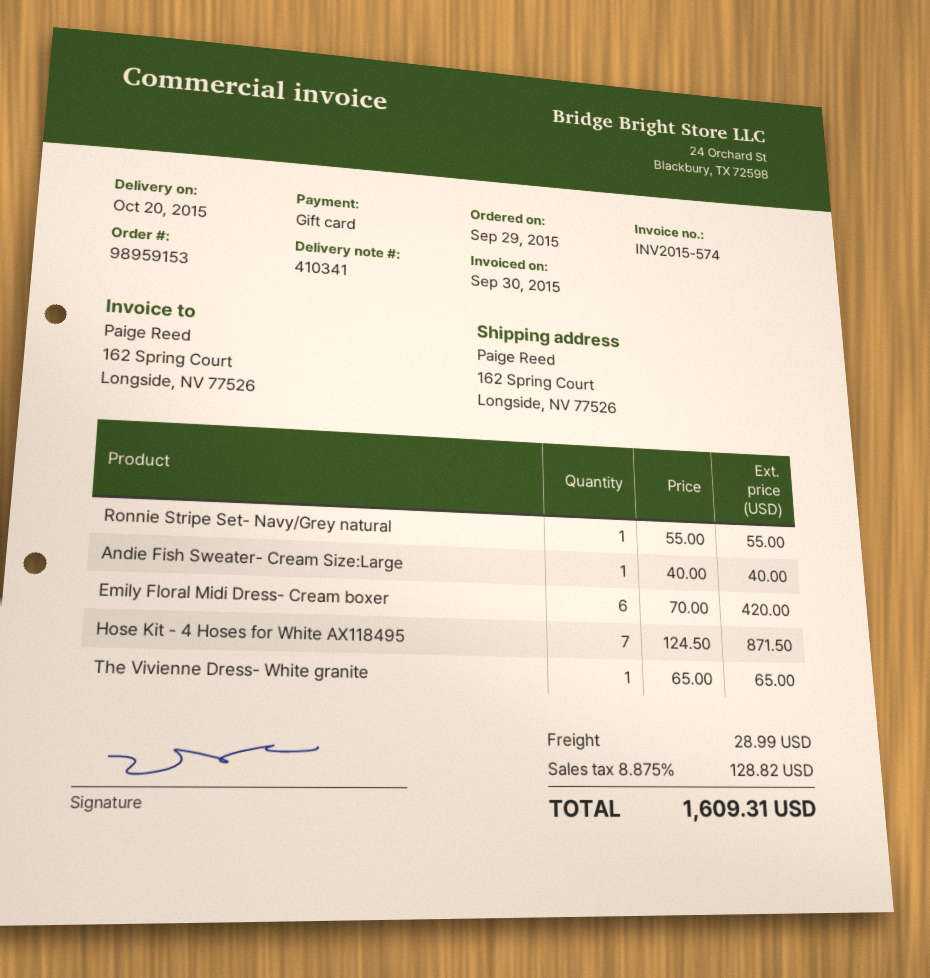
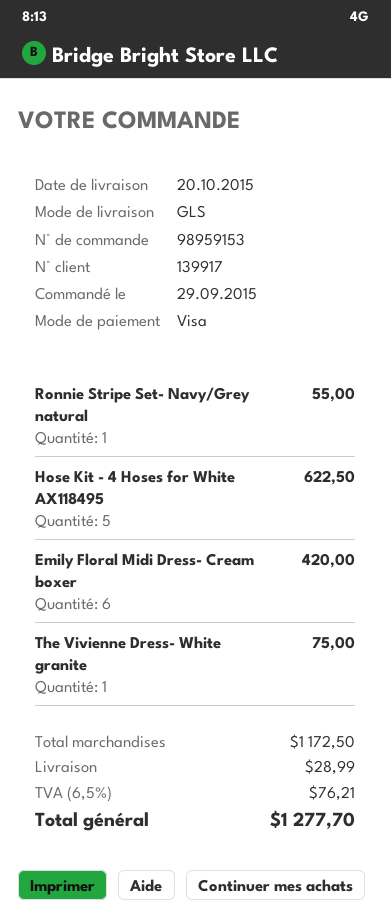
payment method: gift card -> Visa
Andie Fish Sweater- Cream Size:Large: 1 for 40.00 -> none
Hose Kit - 4 Hoses for White AX118495: 7 for 871.50 -> 5 for 622.50
The Vivienne Dress- White granite: 1 for 65.00 -> 1 for 75.00
tax: 8.875% = 128.82 -> 6.5% = 76.21
total: 1609.31 -> 1277.70

